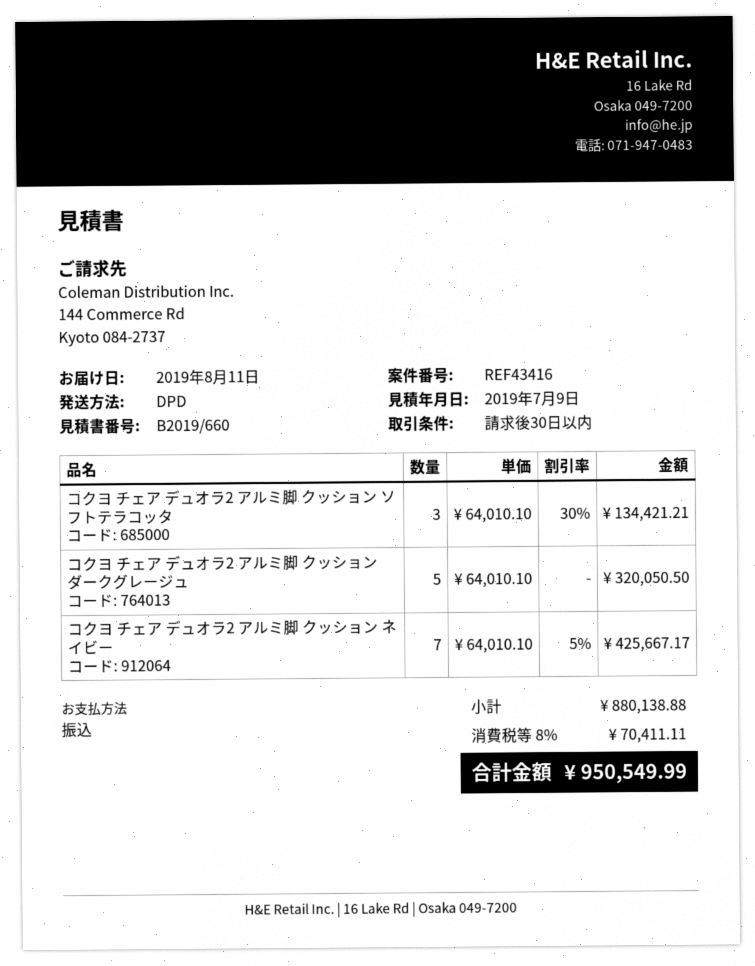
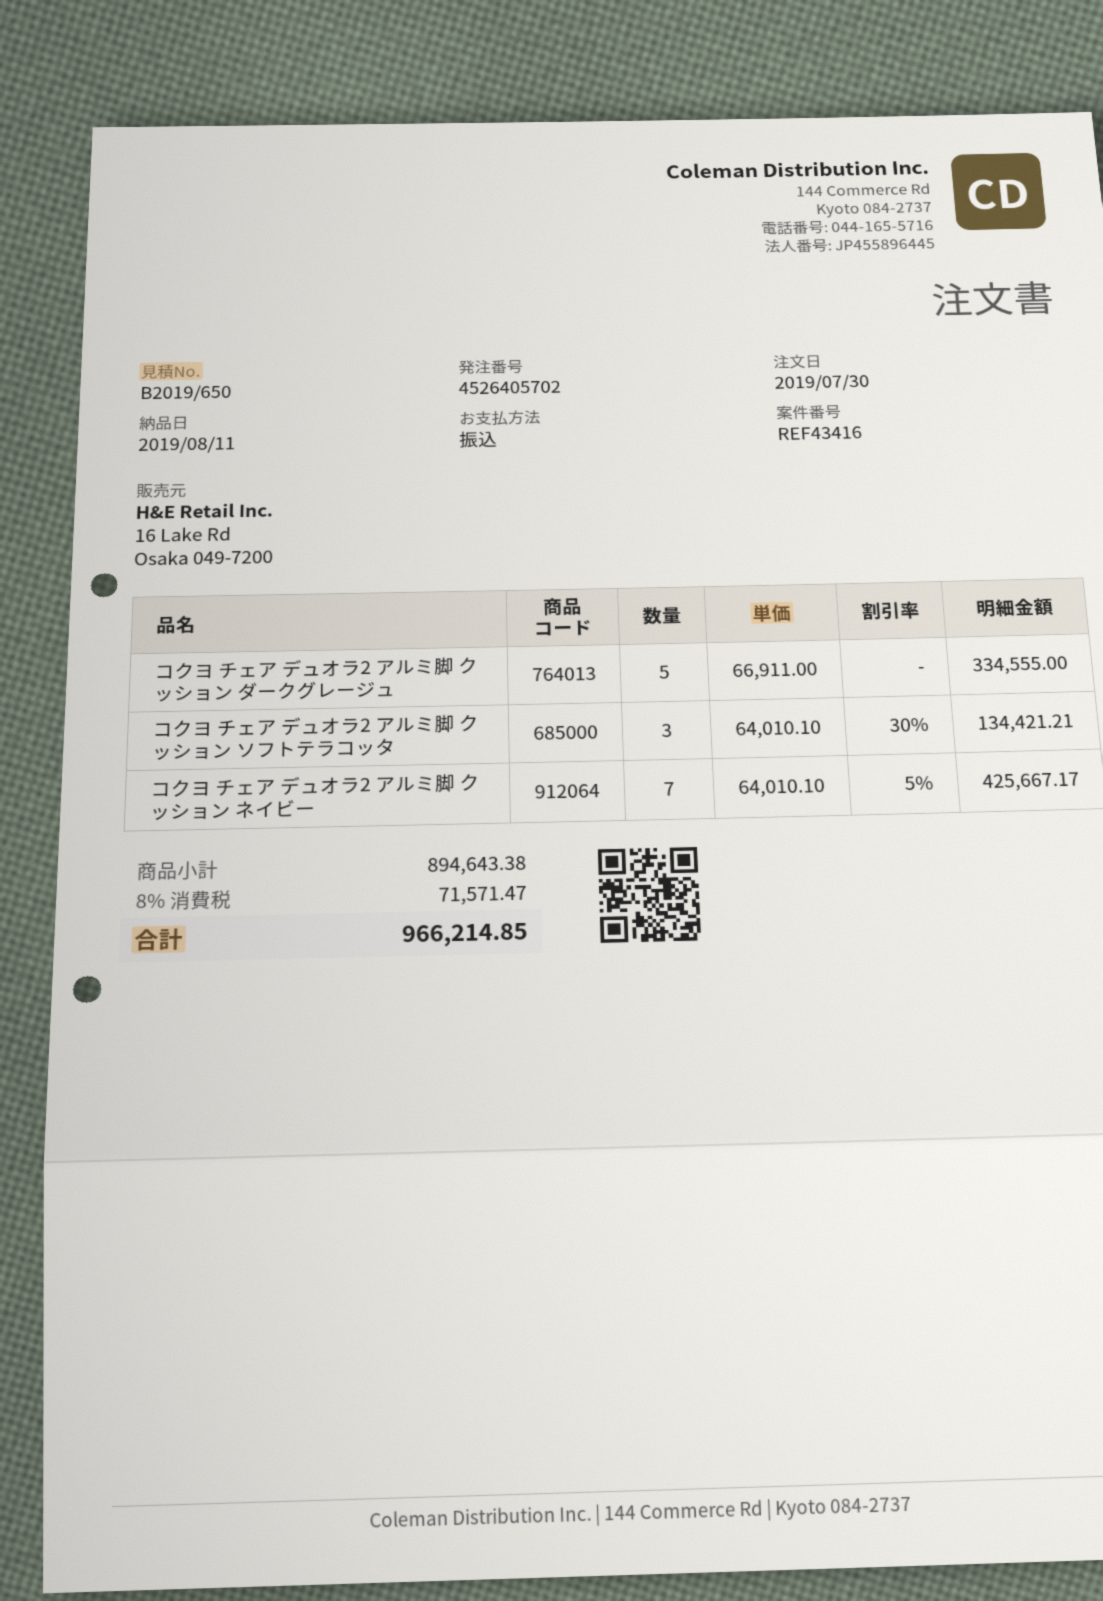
quote number: B2019/660 -> B2019/650
コクヨ チェア デュオラ2 アルミ脚 クッション ダークグレージュ: 5 x 64010.10 = 320050.50 -> 5 x 66911.00 = 334555.00
subtotal: 880138.88 -> 894643.38
tax: 8% = 70411.11 -> 8% = 71571.47
total: 950549.99 -> 966214.85

